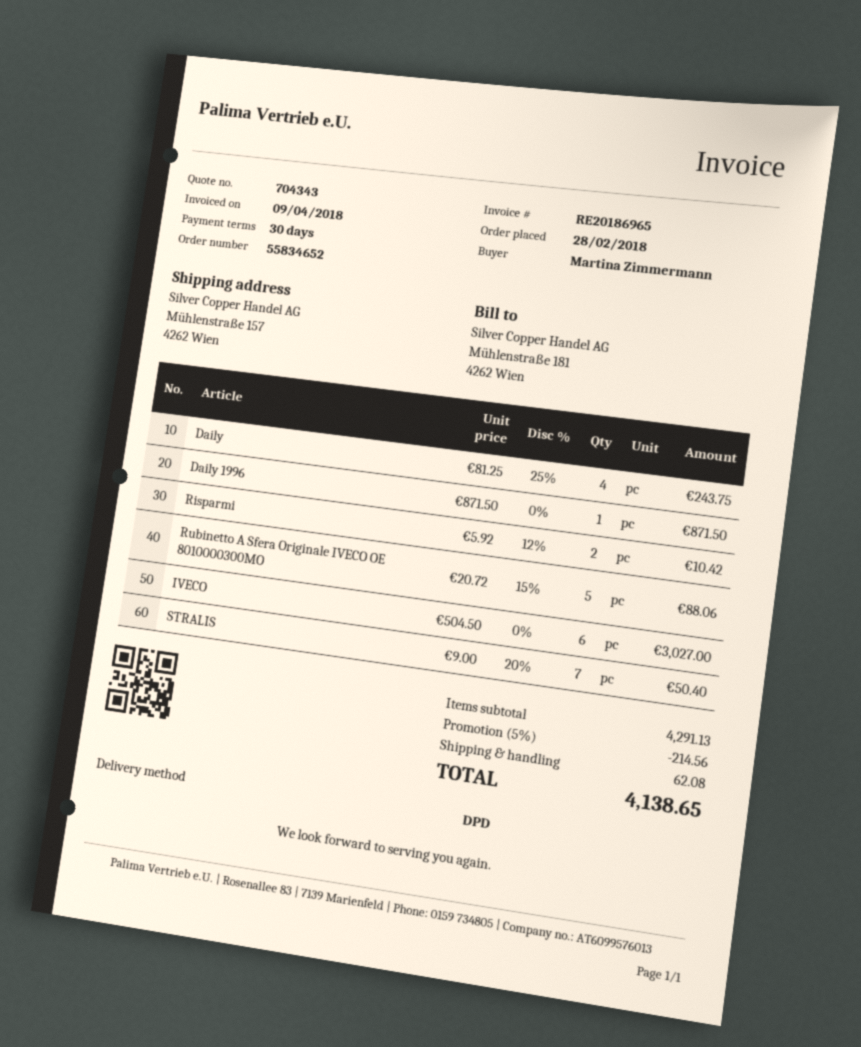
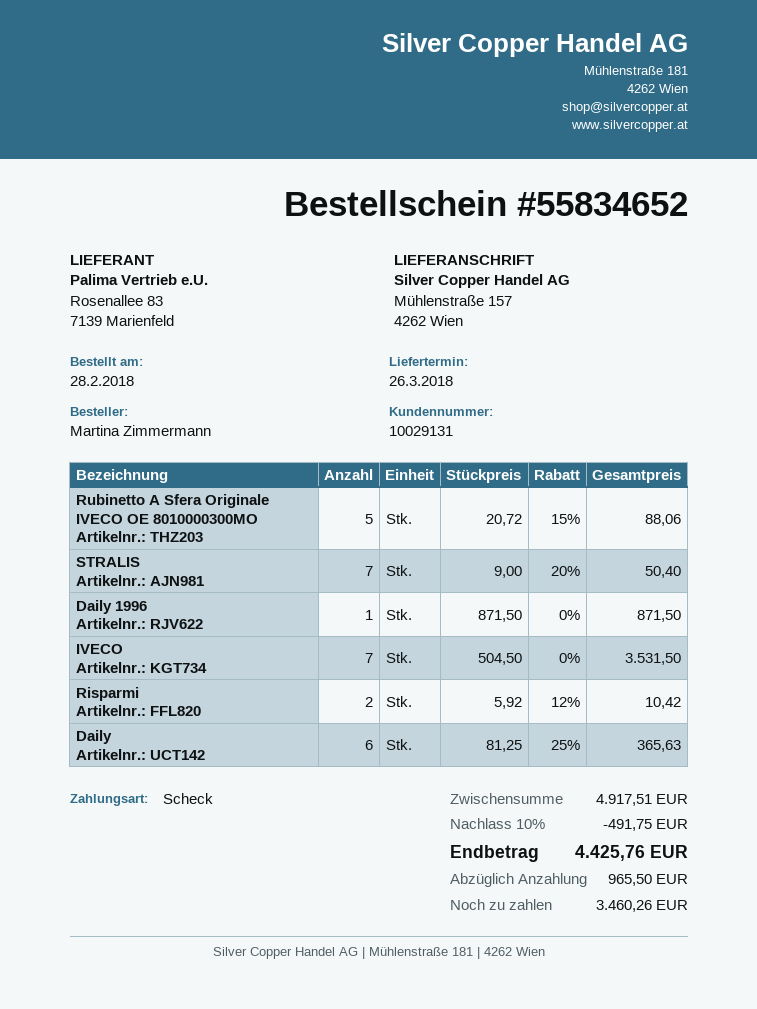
Daily: 4 x 81.25 - 25% = 243.75 -> 6 x 81.25 - 25% = 365.63
IVECO: 6 x 504.50 = 3027.00 -> 7 x 504.50 = 3531.50
subtotal: 4291.13 -> 4917.51
discount: 5% = 214.56 -> 10% = 491.75
shipping: 62.08 -> none
total: 4138.65 -> 4425.76

